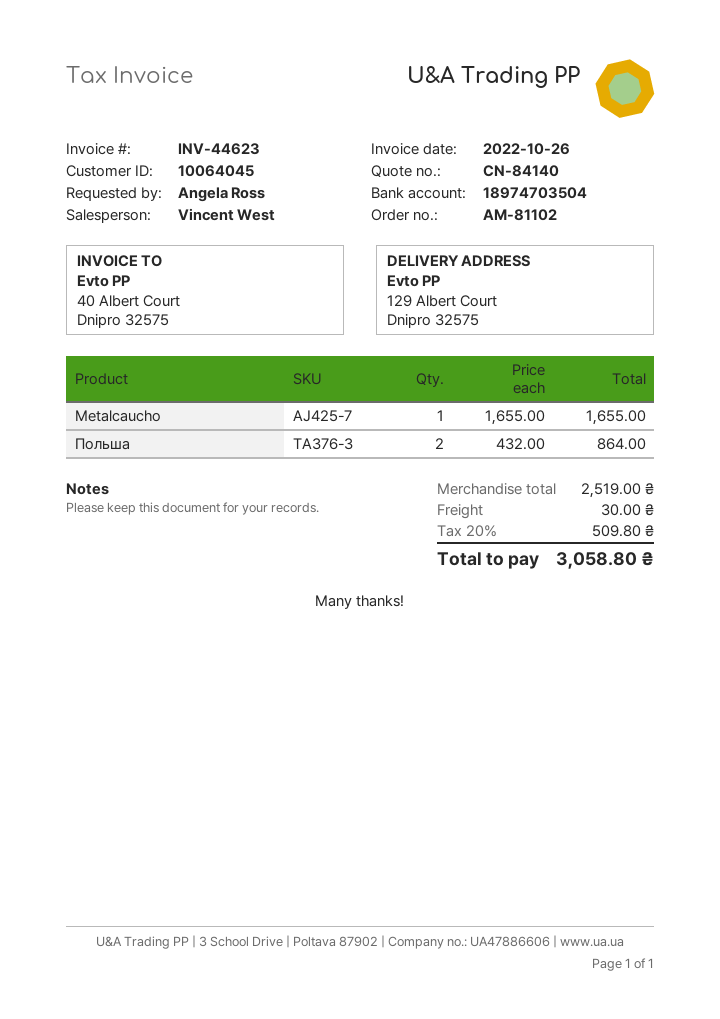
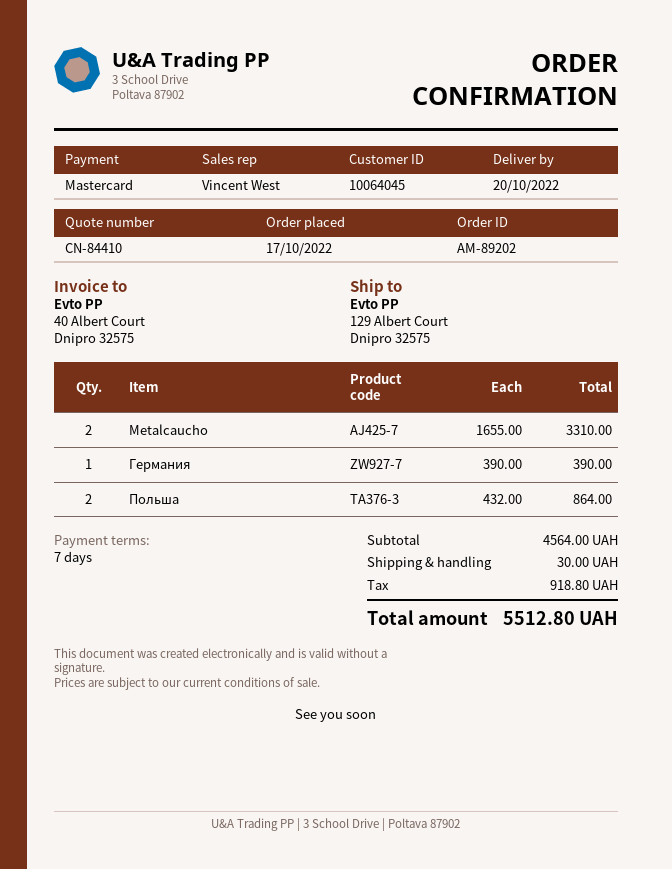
quote number: CN-84140 -> CN-84410
order number: AM-81102 -> AM-89202
Metalcaucho: 1 x 1655.00 = 1655.00 -> 2 x 1655.00 = 3310.00
Германия: none -> 1 x 390.00 = 390.00
subtotal: 2519.00 -> 4564.00
tax: 509.80 -> 918.80
total: 3058.80 -> 5512.80

